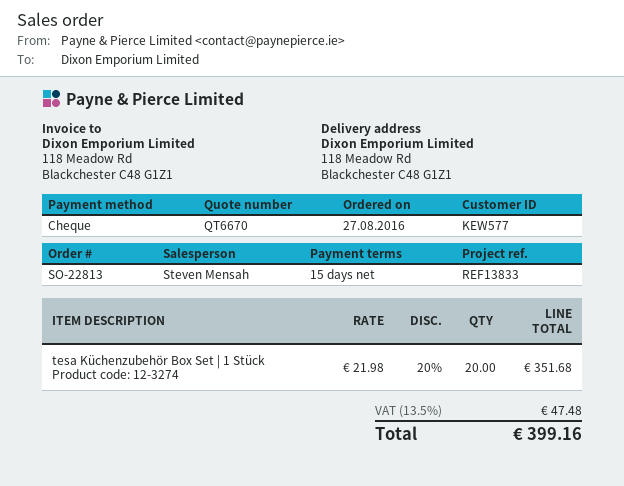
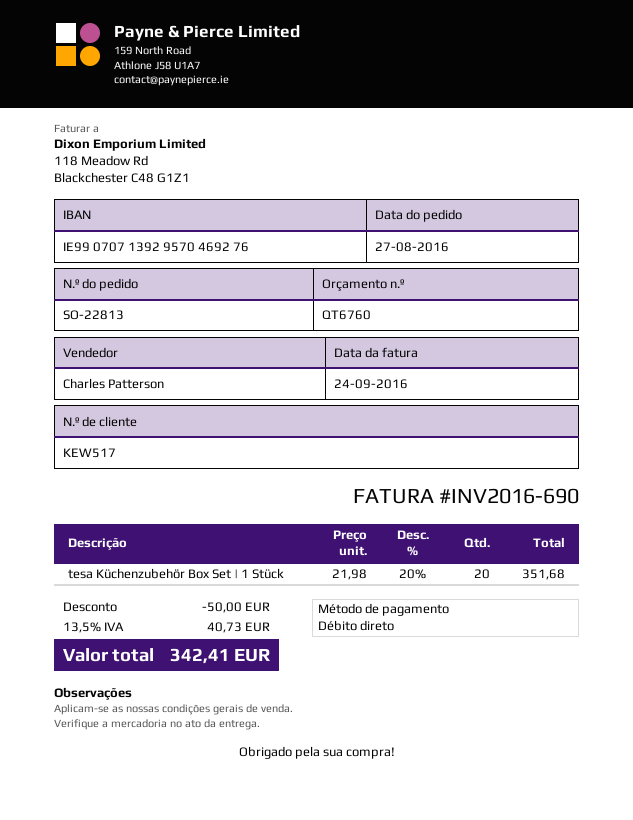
quote number: QT6670 -> QT6760
customer number: KEW577 -> KEW517
sales rep: Steven Mensah -> Charles Patterson
payment method: cheque -> direct debit
discount: none -> 50.00
tax: 13.5% = 47.48 -> 13.5% = 40.73
total: 399.16 -> 342.41

